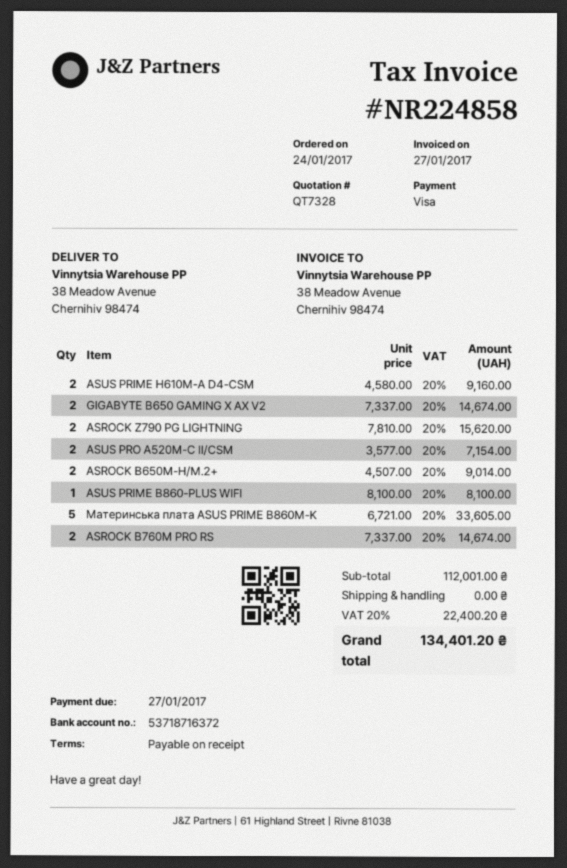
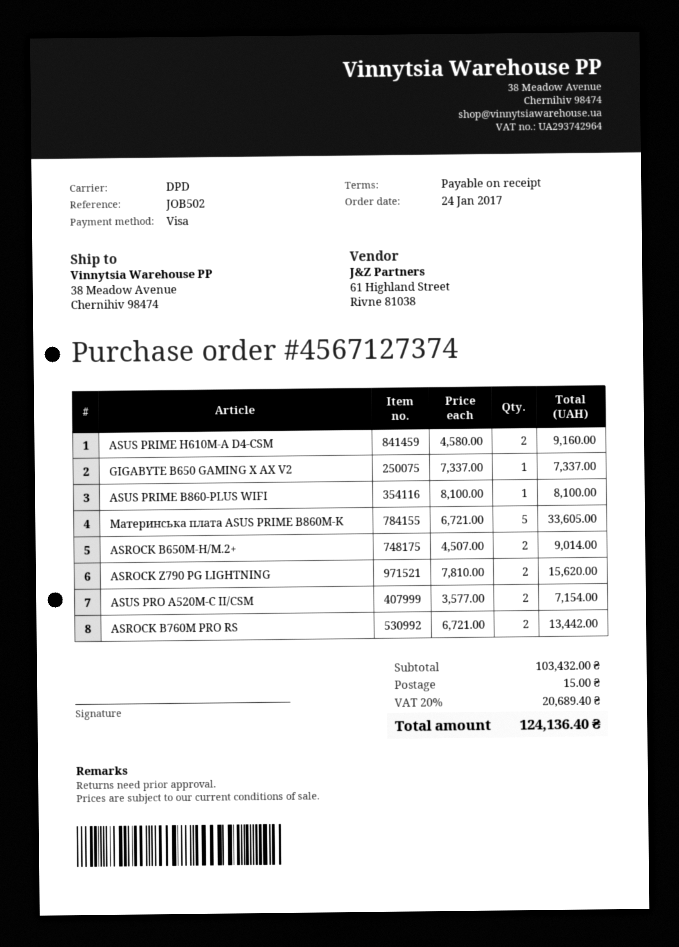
GIGABYTE B650 GAMING X AX V2: 2 x 7337.00 = 14674.00 -> 1 x 7337.00 = 7337.00
ASROCK B760M PRO RS: 2 x 7337.00 = 14674.00 -> 2 x 6721.00 = 13442.00
subtotal: 112001.00 -> 103432.00
shipping: 0.00 -> 15.00
tax: 20% = 22400.20 -> 20% = 20689.40
total: 134401.20 -> 124136.40

